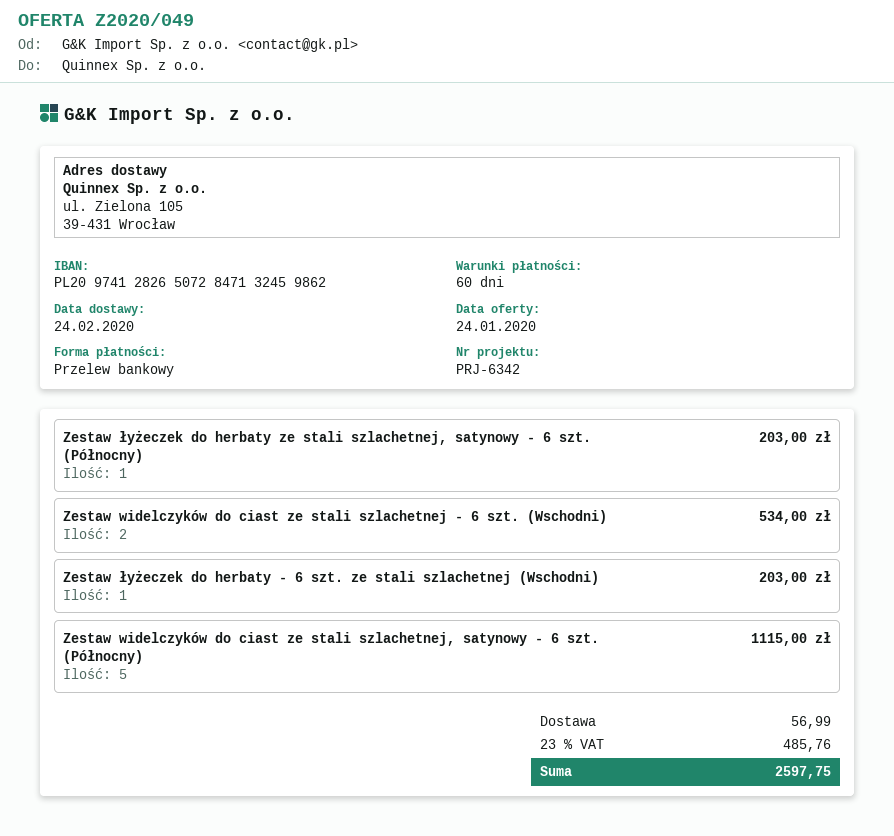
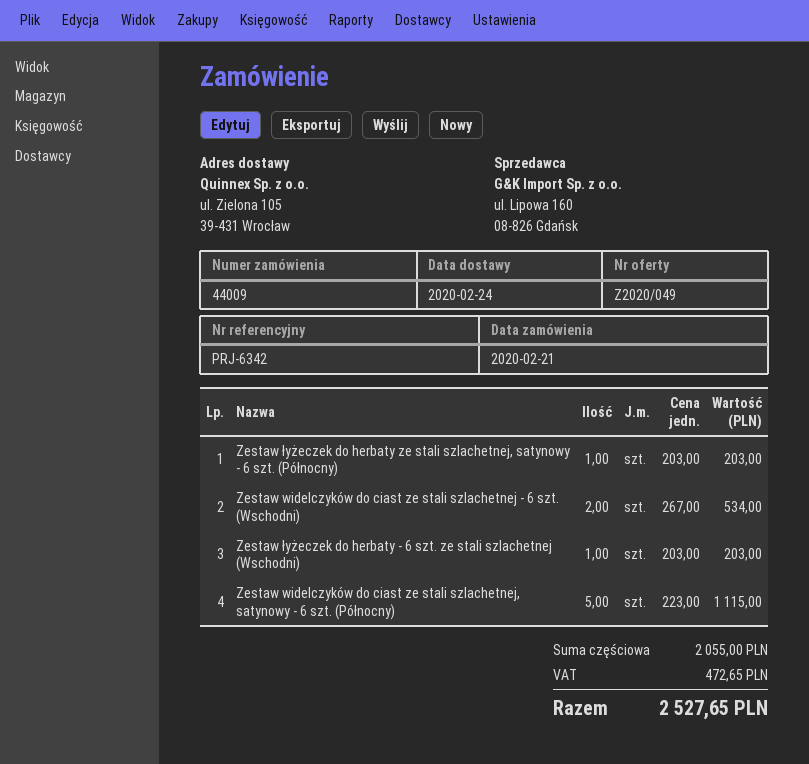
shipping: 56.99 -> none
tax: 485.76 -> 472.65
total: 2597.75 -> 2527.65

